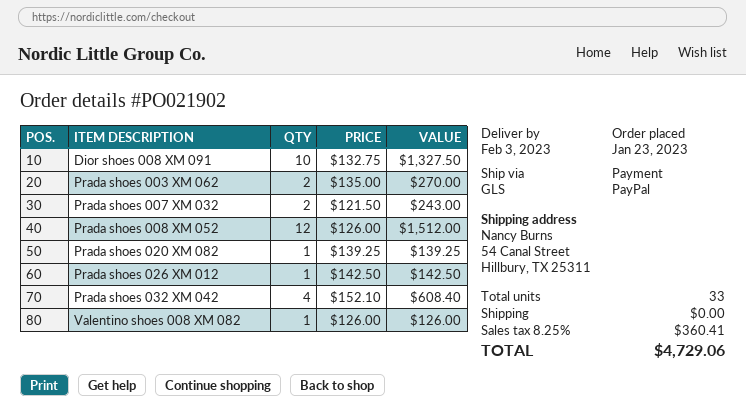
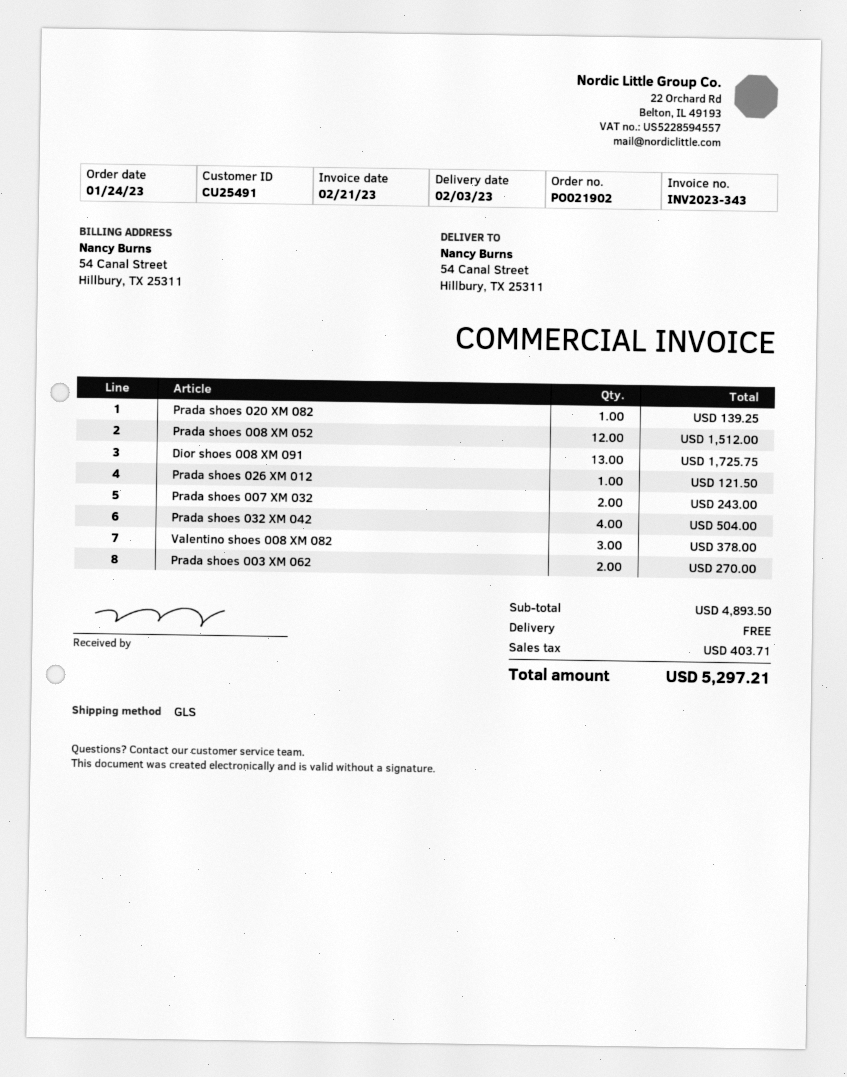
order date: 2023-01-23 -> 2023-01-24
Dior shoes 008 XM 091: 10 for 1327.50 -> 13 for 1725.75
Prada shoes 026 XM 012: 1 for 142.50 -> 1 for 121.50
Prada shoes 032 XM 042: 4 for 608.40 -> 4 for 504.00
Valentino shoes 008 XM 082: 1 for 126.00 -> 3 for 378.00
tax: 360.41 -> 403.71
total: 4729.06 -> 5297.21

